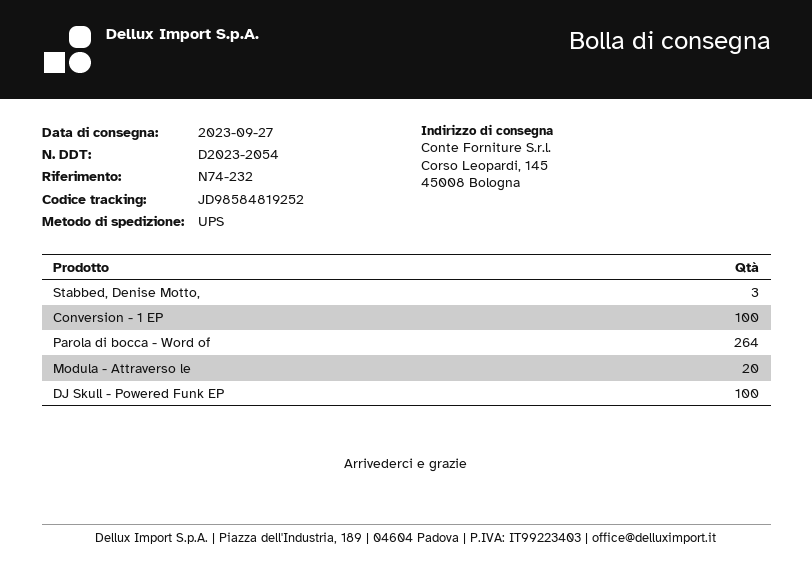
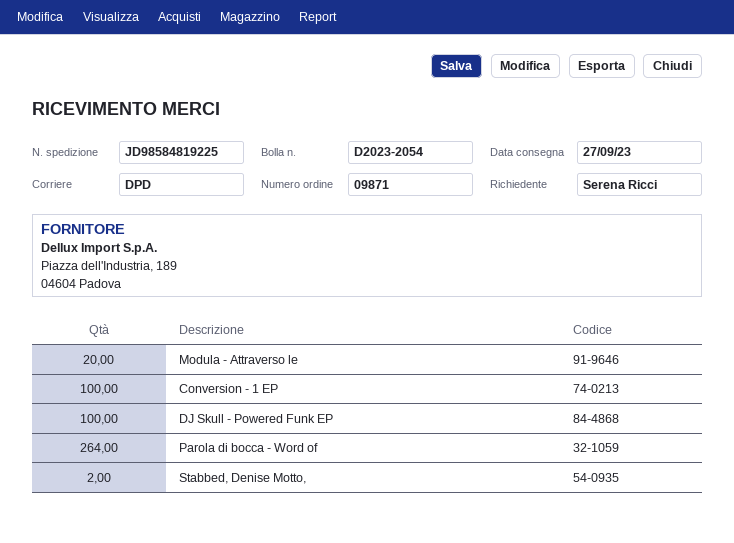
shipping method: UPS -> DPD
tracking number: JD98584819252 -> JD98584819225
Stabbed, Denise Motto,: 3 -> 2

